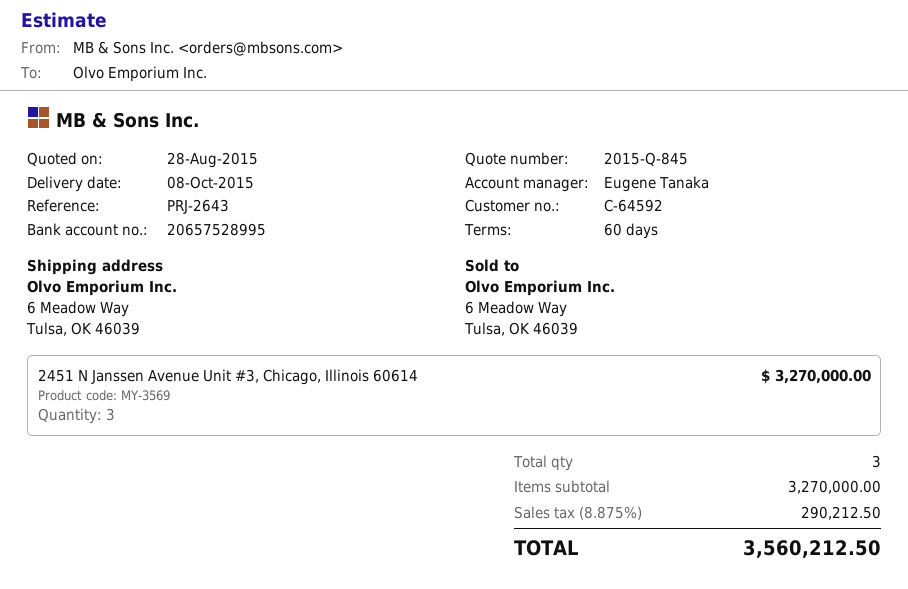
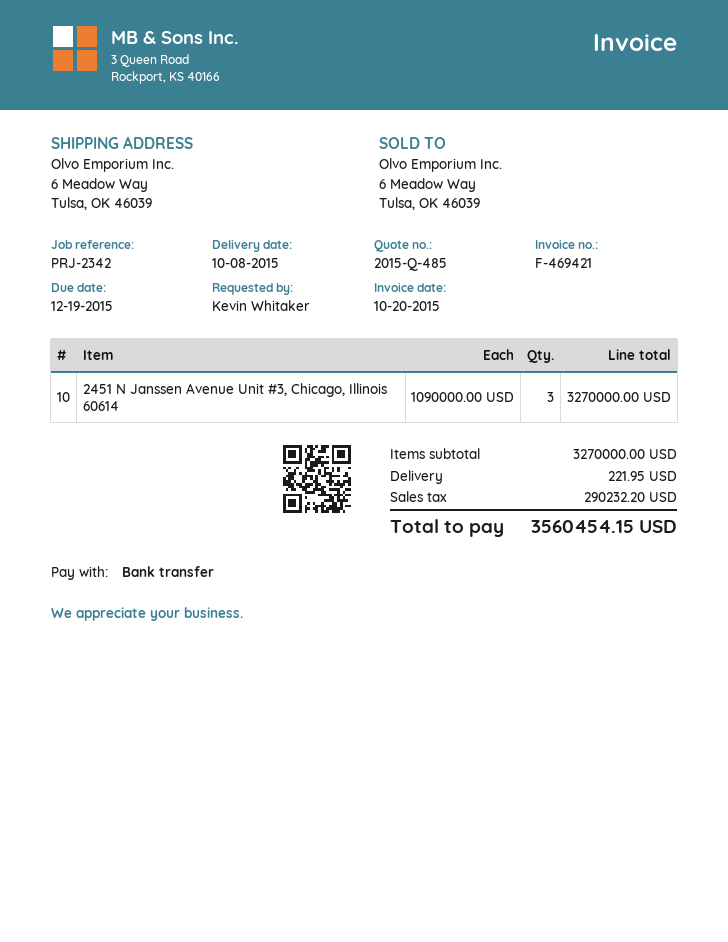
quote number: 2015-Q-845 -> 2015-Q-485
reference: PRJ-2643 -> PRJ-2342
shipping: none -> 221.95
tax: 290212.50 -> 290232.20
total: 3560212.50 -> 3560454.15

